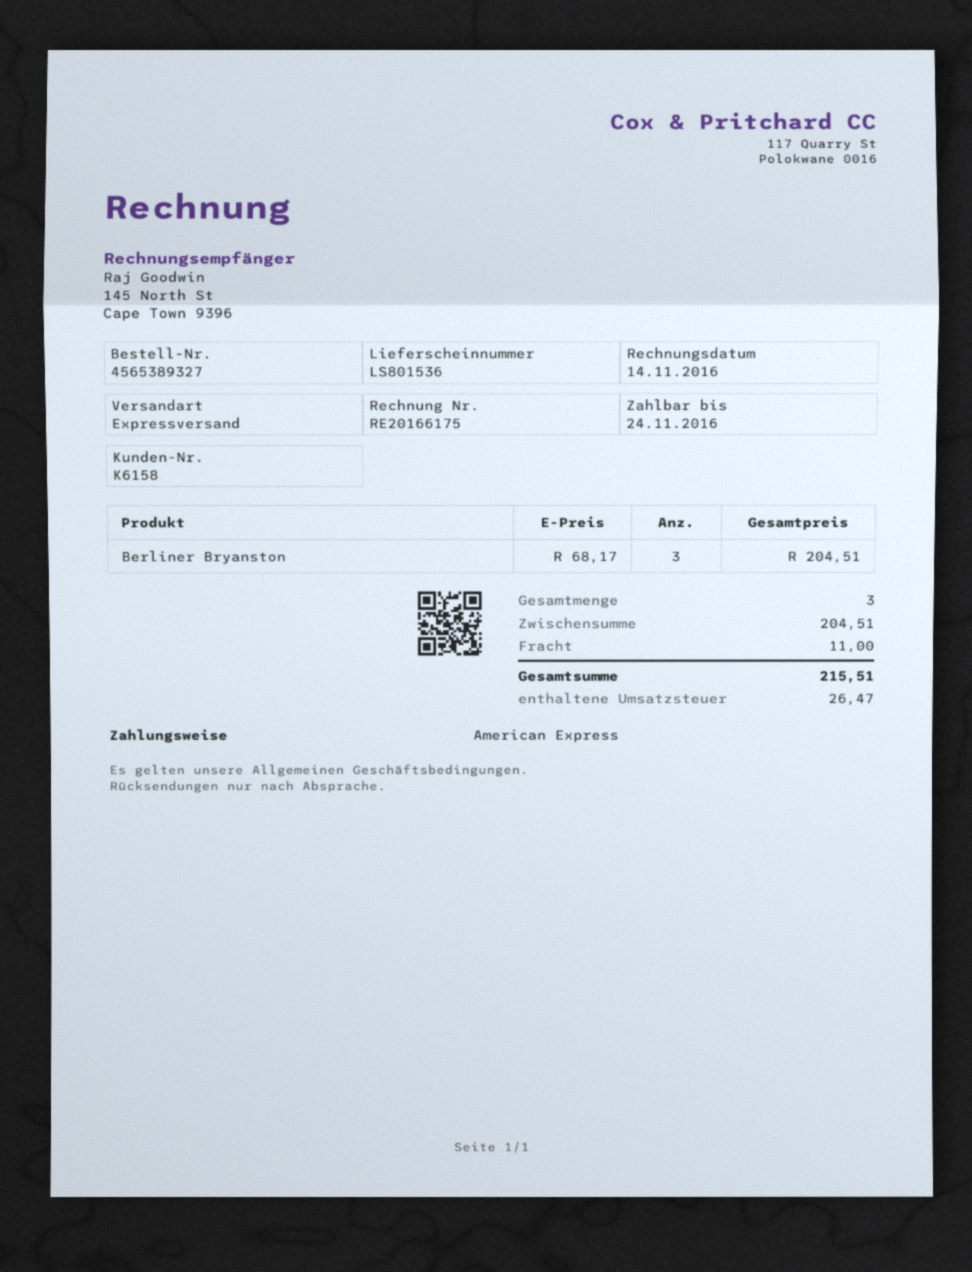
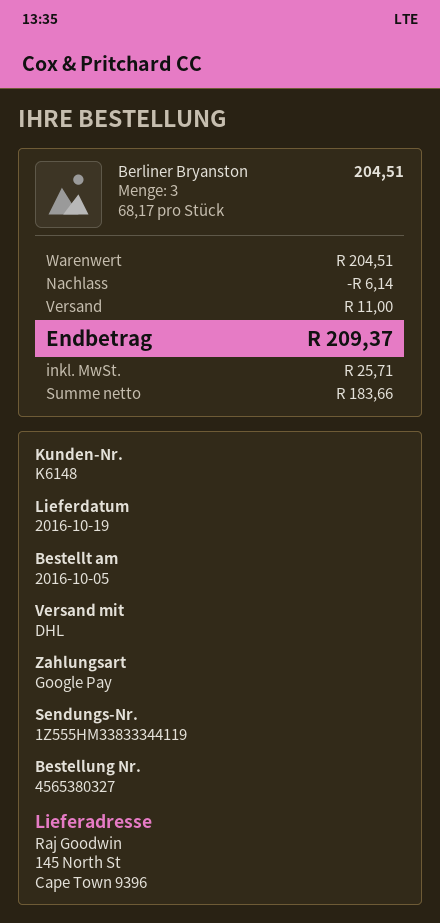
order number: 4565389327 -> 4565380327
customer number: K6158 -> K6148
payment method: American Express -> Google Pay
shipping method: express -> DHL
discount: none -> 6.14
tax: 26.47 -> 25.71
total: 215.51 -> 209.37

